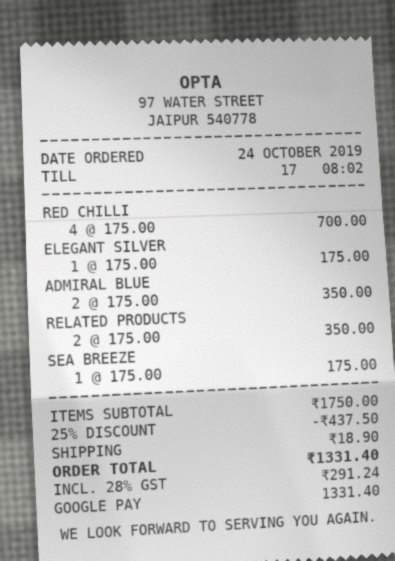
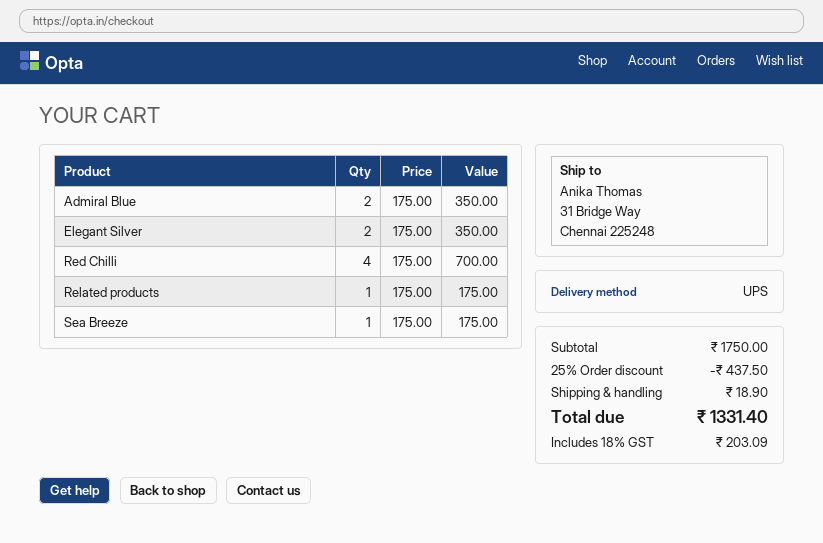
ELEGANT SILVER: 1 x 175.00 = 175.00 -> 2 x 175.00 = 350.00
RELATED PRODUCTS: 2 x 175.00 = 350.00 -> 1 x 175.00 = 175.00
tax: 28% = 291.24 -> 18% = 203.09

